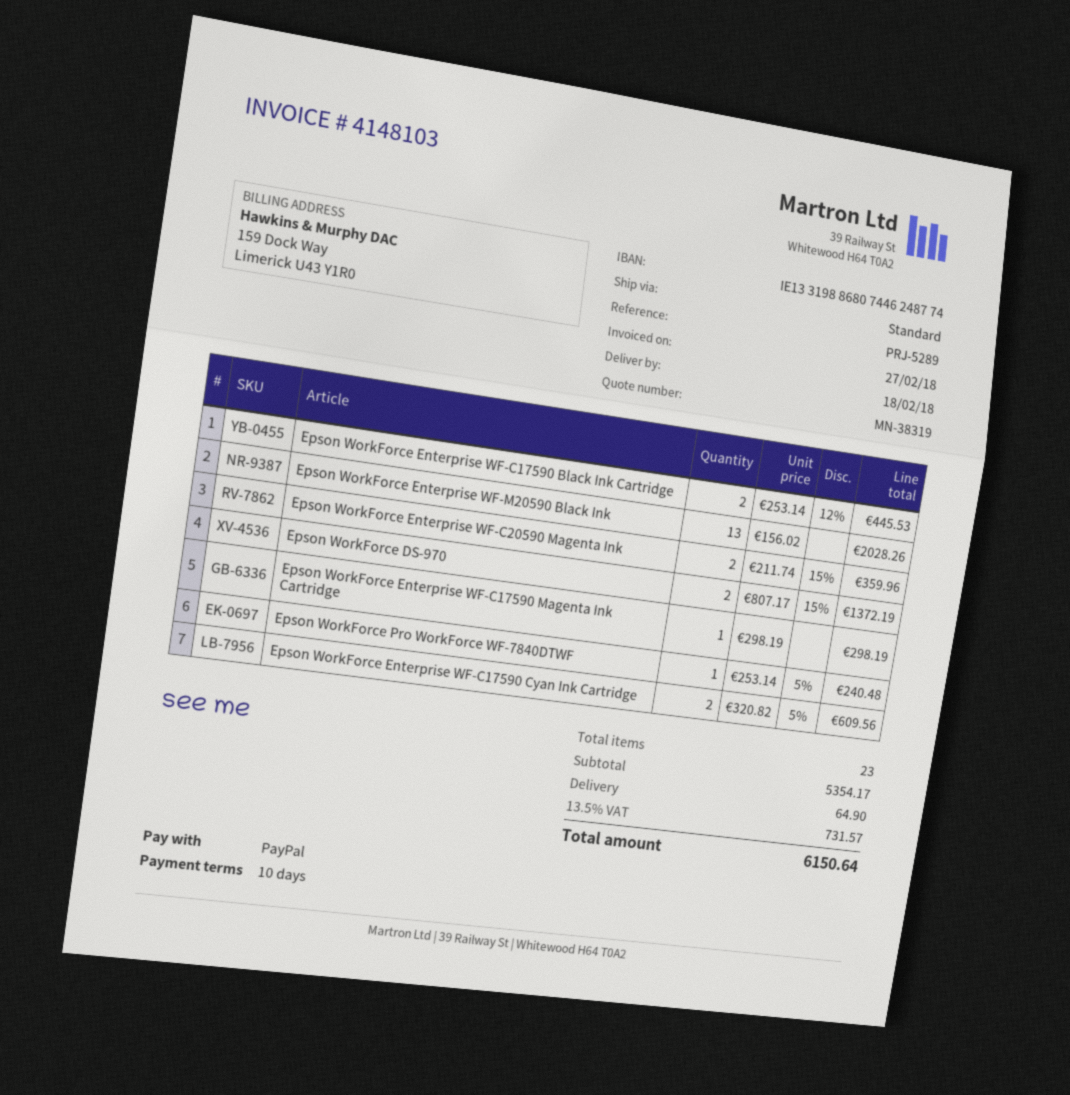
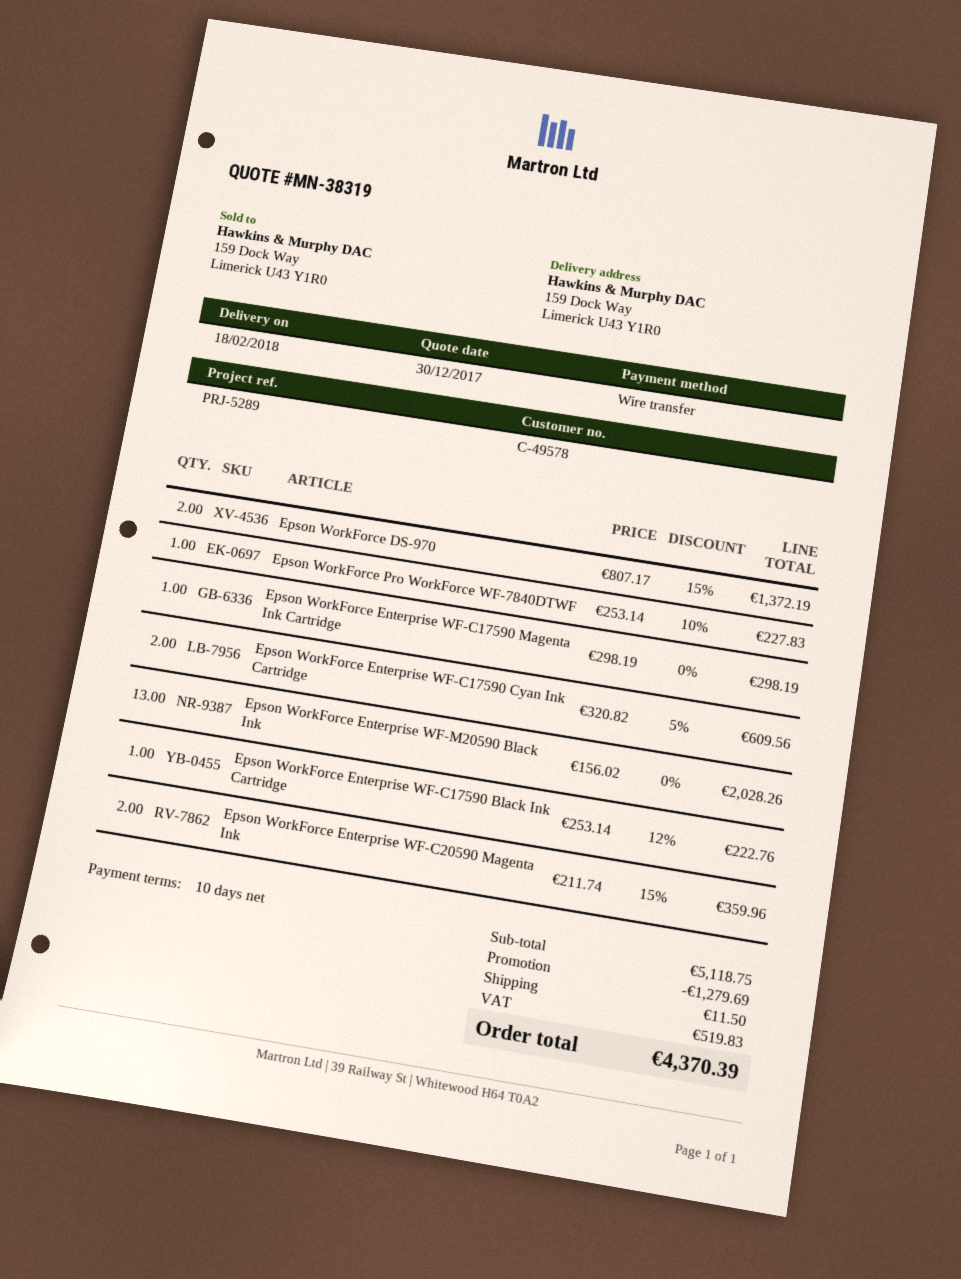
payment method: PayPal -> bank transfer
Epson WorkForce Enterprise WF-C17590 Black Ink Cartridge: 2 x 253.14 - 12% = 445.53 -> 1 x 253.14 - 12% = 222.76
Epson WorkForce Pro WorkForce WF-7840DTWF: 1 x 253.14 - 5% = 240.48 -> 1 x 253.14 - 10% = 227.83
subtotal: 5354.17 -> 5118.75
discount: none -> 1279.69
shipping: 64.90 -> 11.50
tax: 731.57 -> 519.83
total: 6150.64 -> 4370.39

